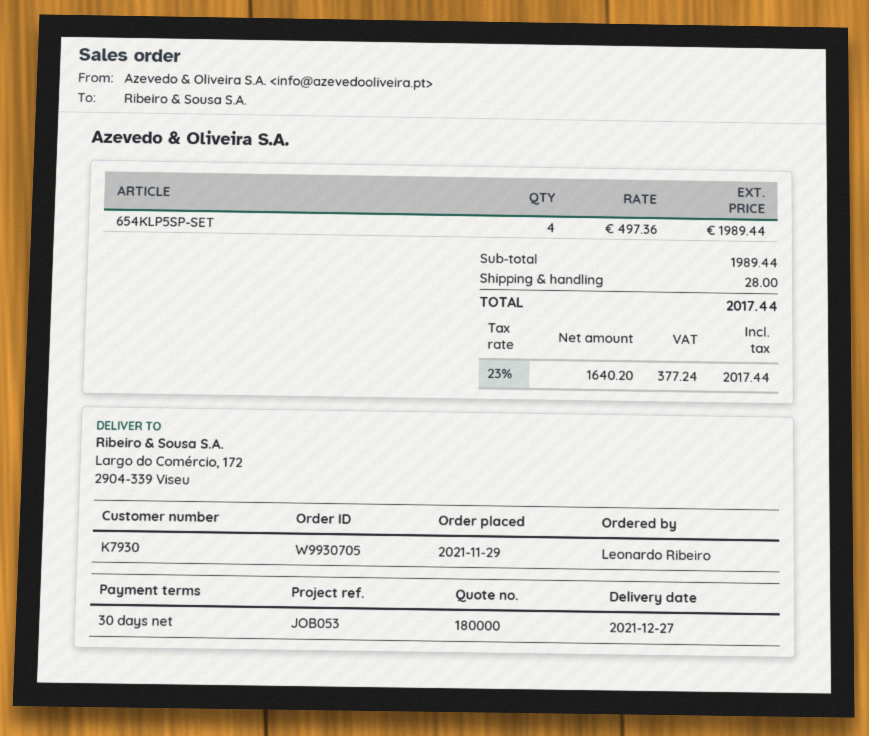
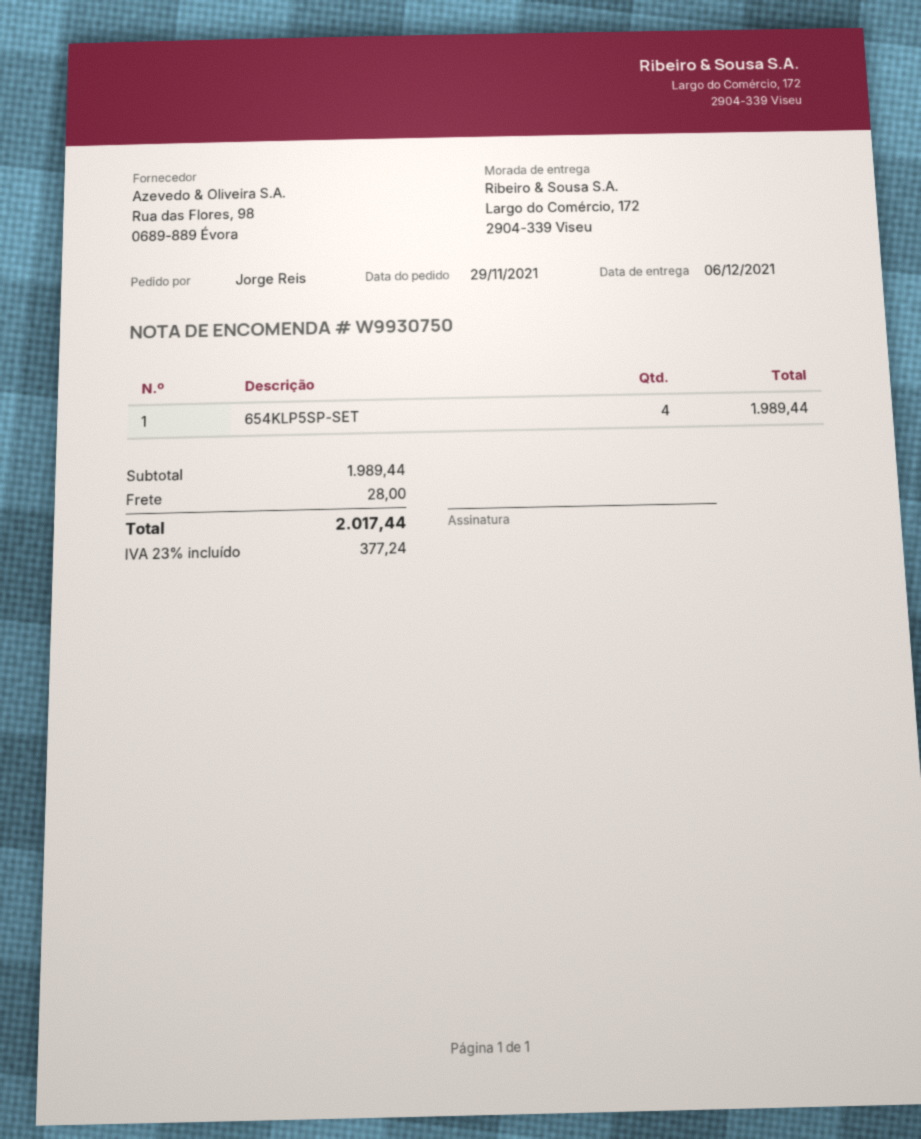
order number: W9930705 -> W9930750
delivery date: 2021-12-27 -> 2021-12-06
ordered by: Leonardo Ribeiro -> Jorge Reis

